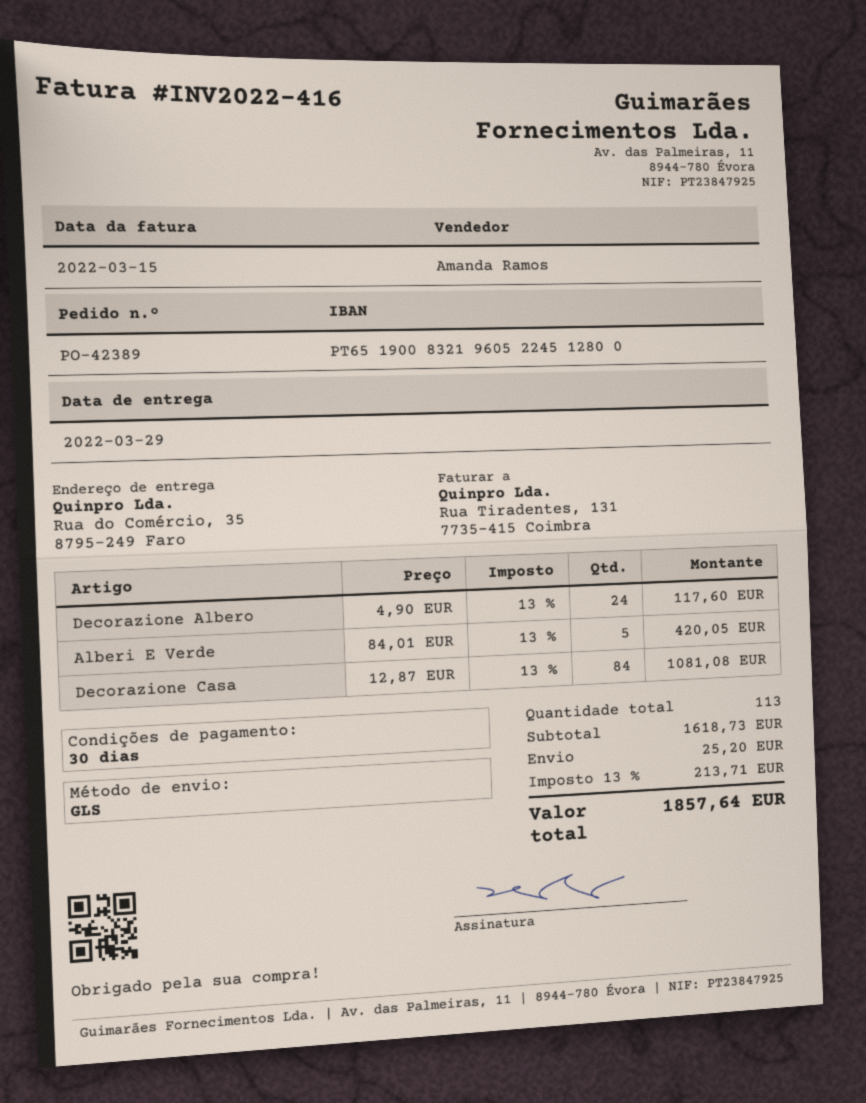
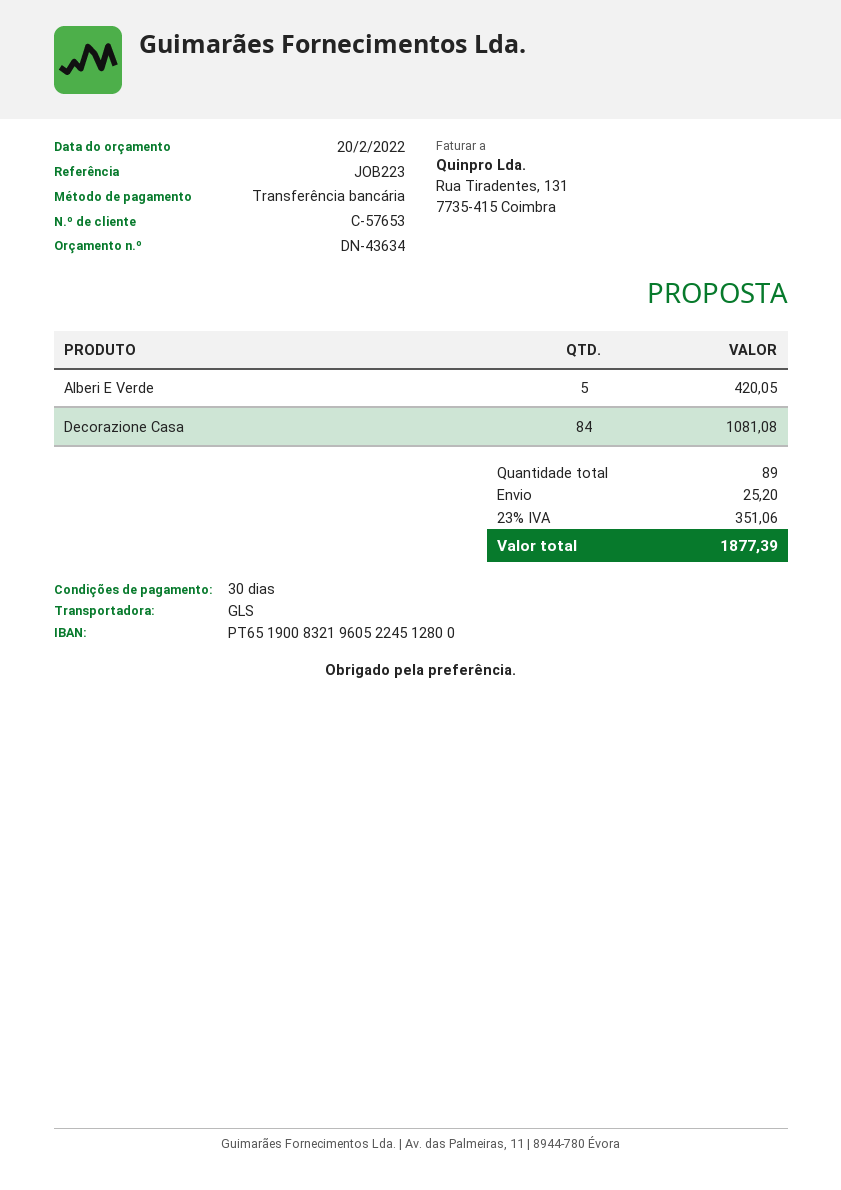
Decorazione Albero: 24 for 117.60 -> none
total quantity: 113 -> 89
tax: 13% = 213.71 -> 23% = 351.06
total: 1857.64 -> 1877.39

